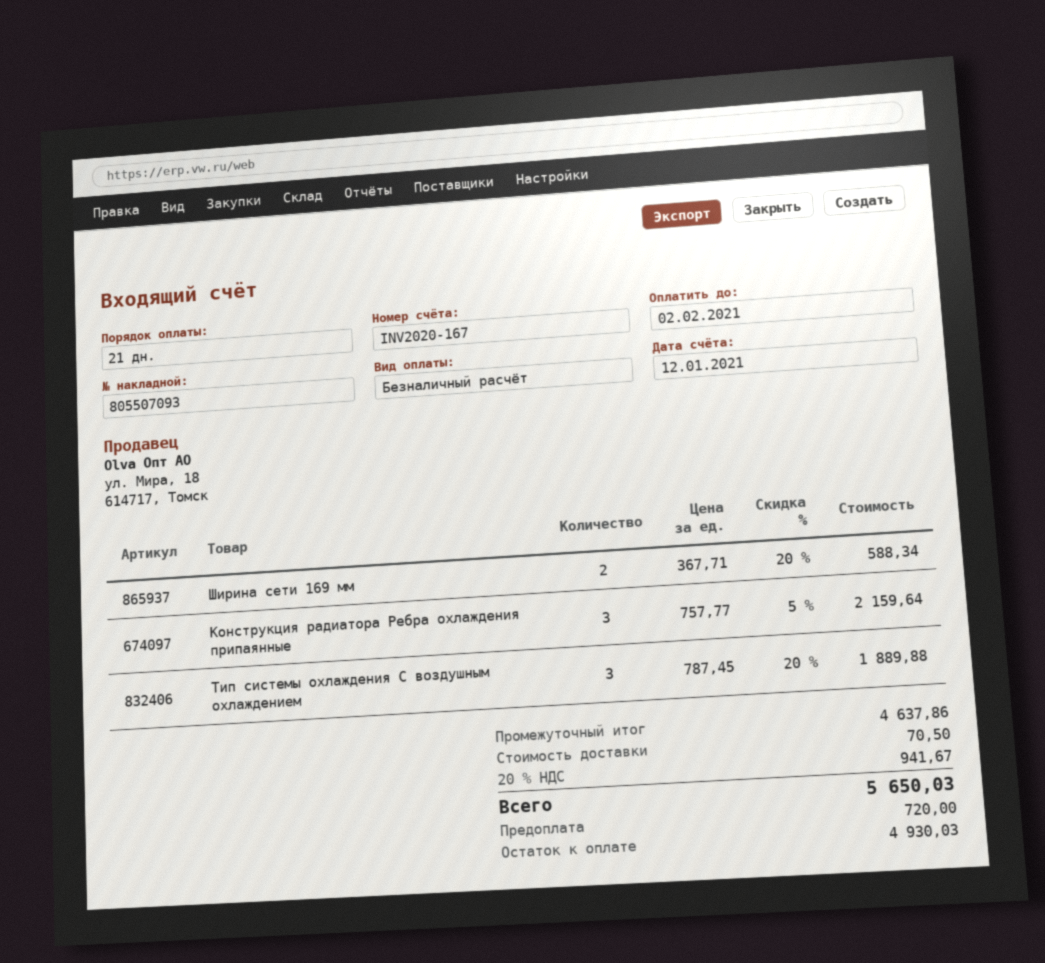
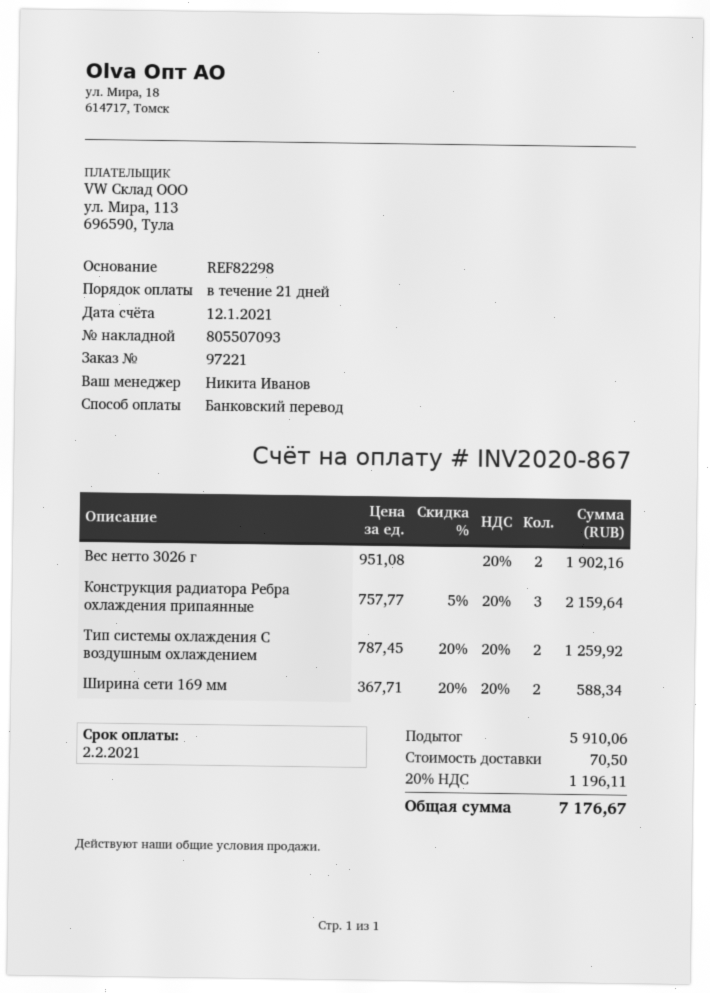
invoice number: INV2020-167 -> INV2020-867
Тип системы охлаждения С воздушным охлаждением: 3 x 787.45 - 20% = 1889.88 -> 2 x 787.45 - 20% = 1259.92
Вес нетто 3026 г: none -> 2 x 951.08 = 1902.16
subtotal: 4637.86 -> 5910.06
tax: 20% = 941.67 -> 20% = 1196.11
total: 5650.03 -> 7176.67

